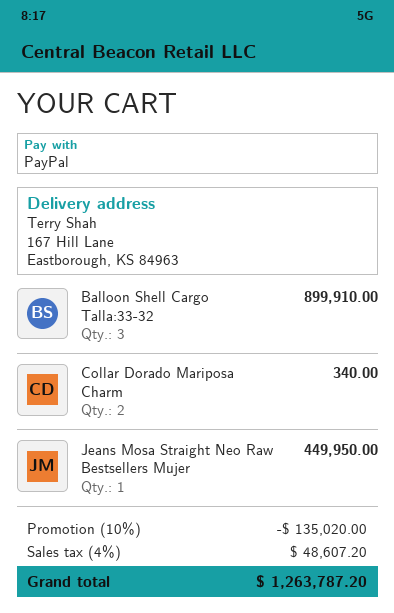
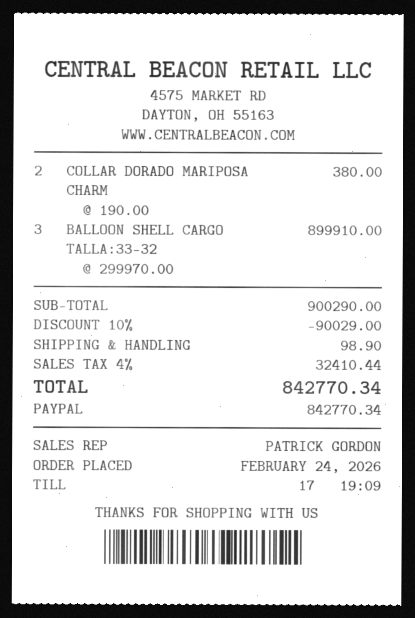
Collar Dorado Mariposa Charm: 2 for 340.00 -> 2 for 380.00
Jeans Mosa Straight Neo Raw Bestsellers Mujer: 1 for 449950.00 -> none
discount: 10% = 135020.00 -> 10% = 90029.00
shipping: none -> 98.90
tax: 4% = 48607.20 -> 4% = 32410.44
total: 1263787.20 -> 842770.34

